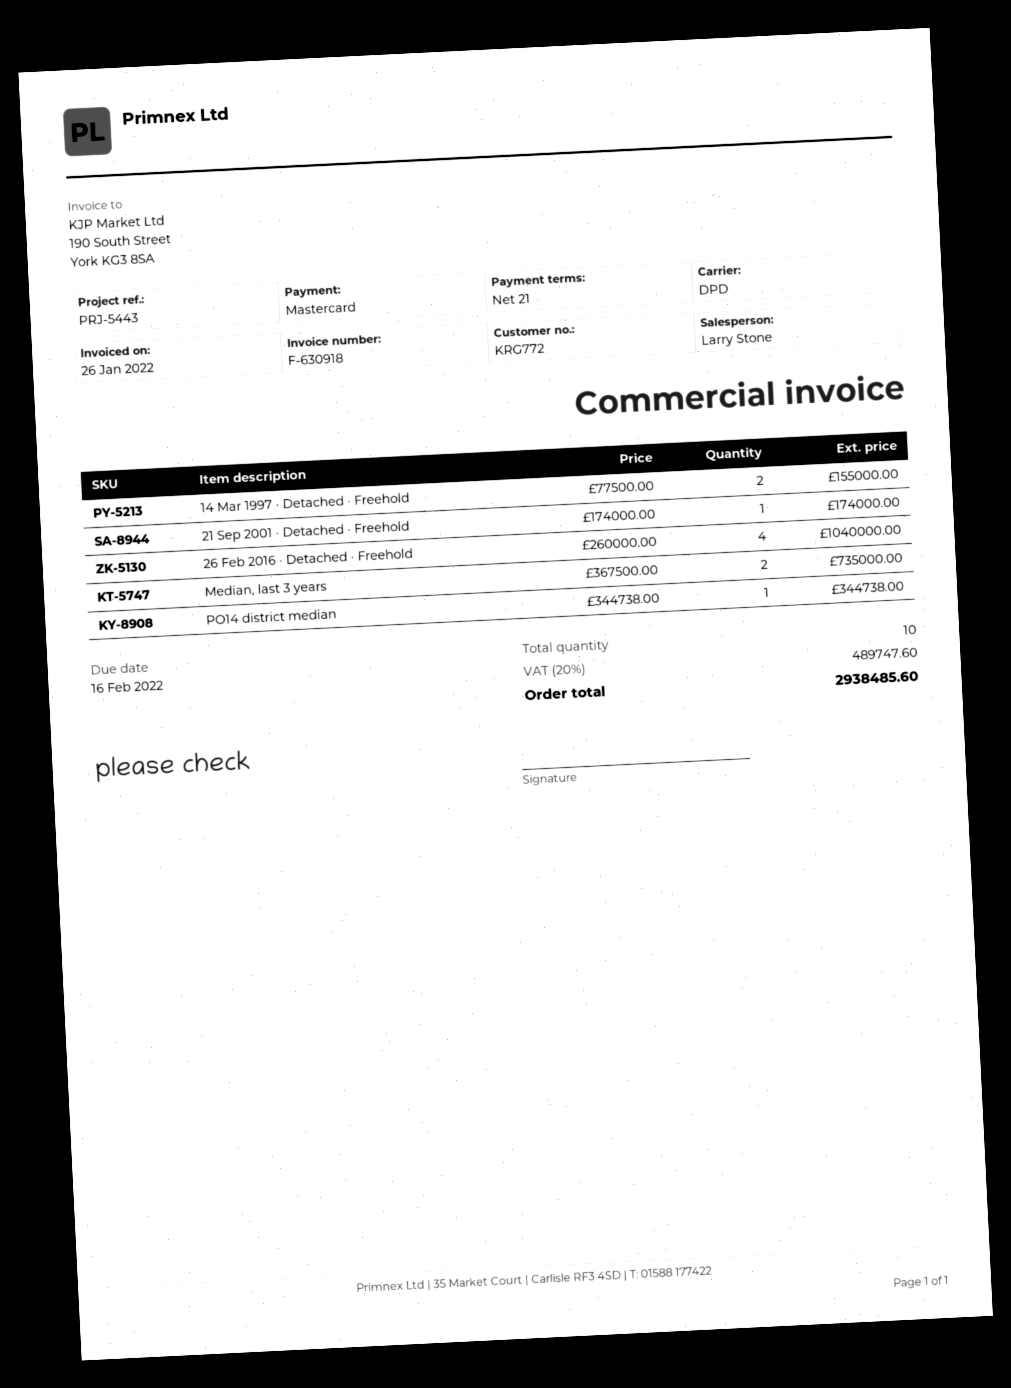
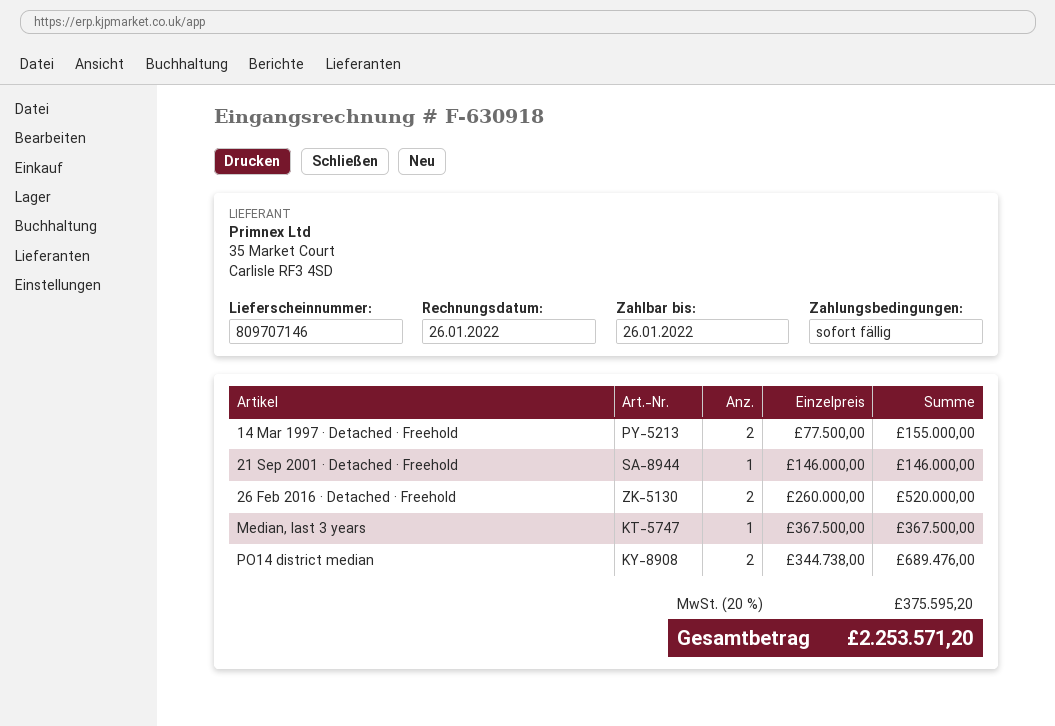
payment terms: 21 days -> on receipt
due date: 2022-02-16 -> 2022-01-26
21 Sep 2001 · Detached · Freehold: 1 x 174000.00 = 174000.00 -> 1 x 146000.00 = 146000.00
26 Feb 2016 · Detached · Freehold: 4 x 260000.00 = 1040000.00 -> 2 x 260000.00 = 520000.00
Median, last 3 years: 2 x 367500.00 = 735000.00 -> 1 x 367500.00 = 367500.00
PO14 district median: 1 x 344738.00 = 344738.00 -> 2 x 344738.00 = 689476.00
tax: 20% = 489747.60 -> 20% = 375595.20
total: 2938485.60 -> 2253571.20

